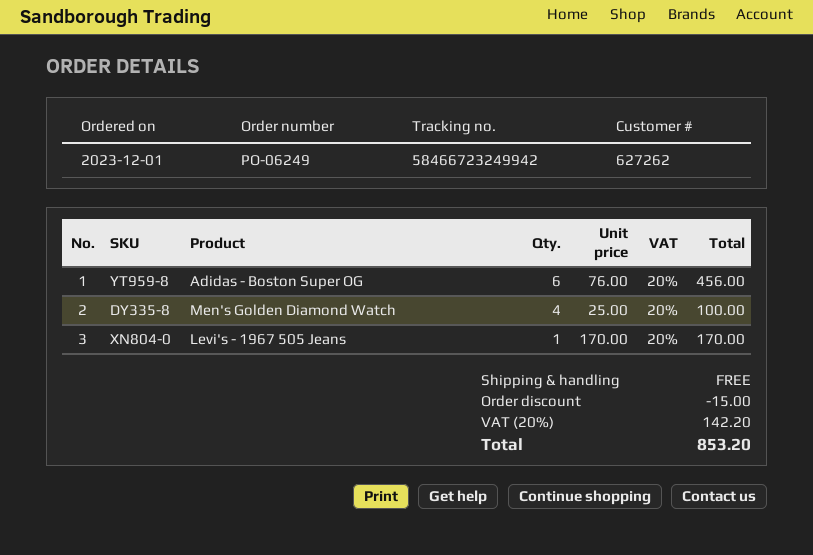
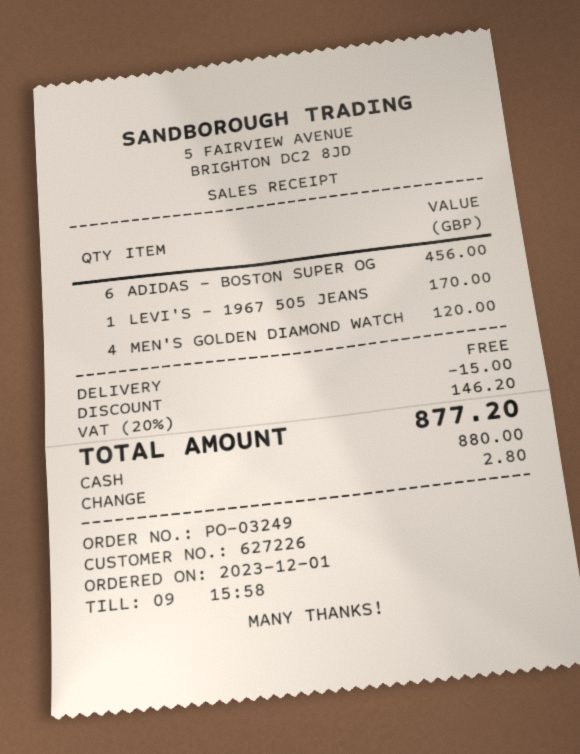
order number: PO-06249 -> PO-03249
customer number: 627262 -> 627226
Men's Golden Diamond Watch: 4 for 100.00 -> 4 for 120.00
tax: 20% = 142.20 -> 20% = 146.20
total: 853.20 -> 877.20

